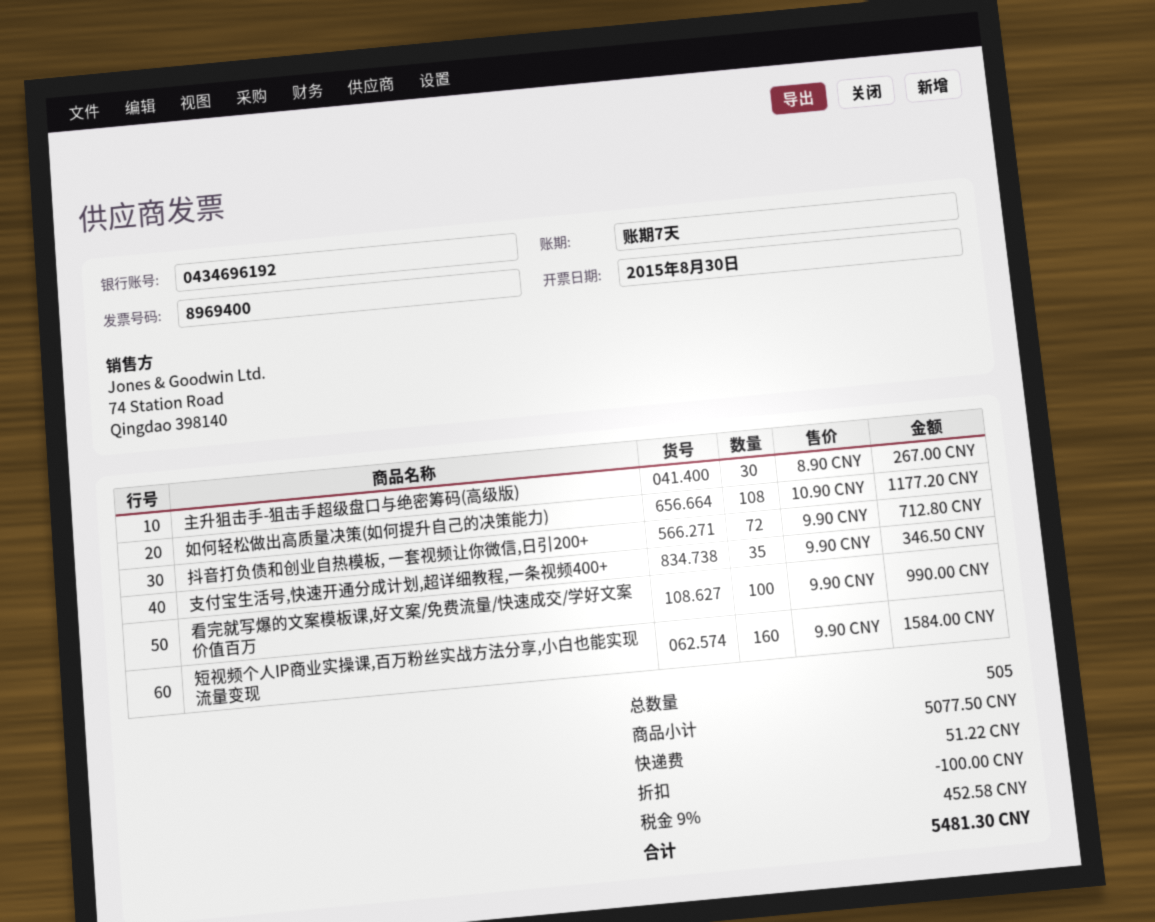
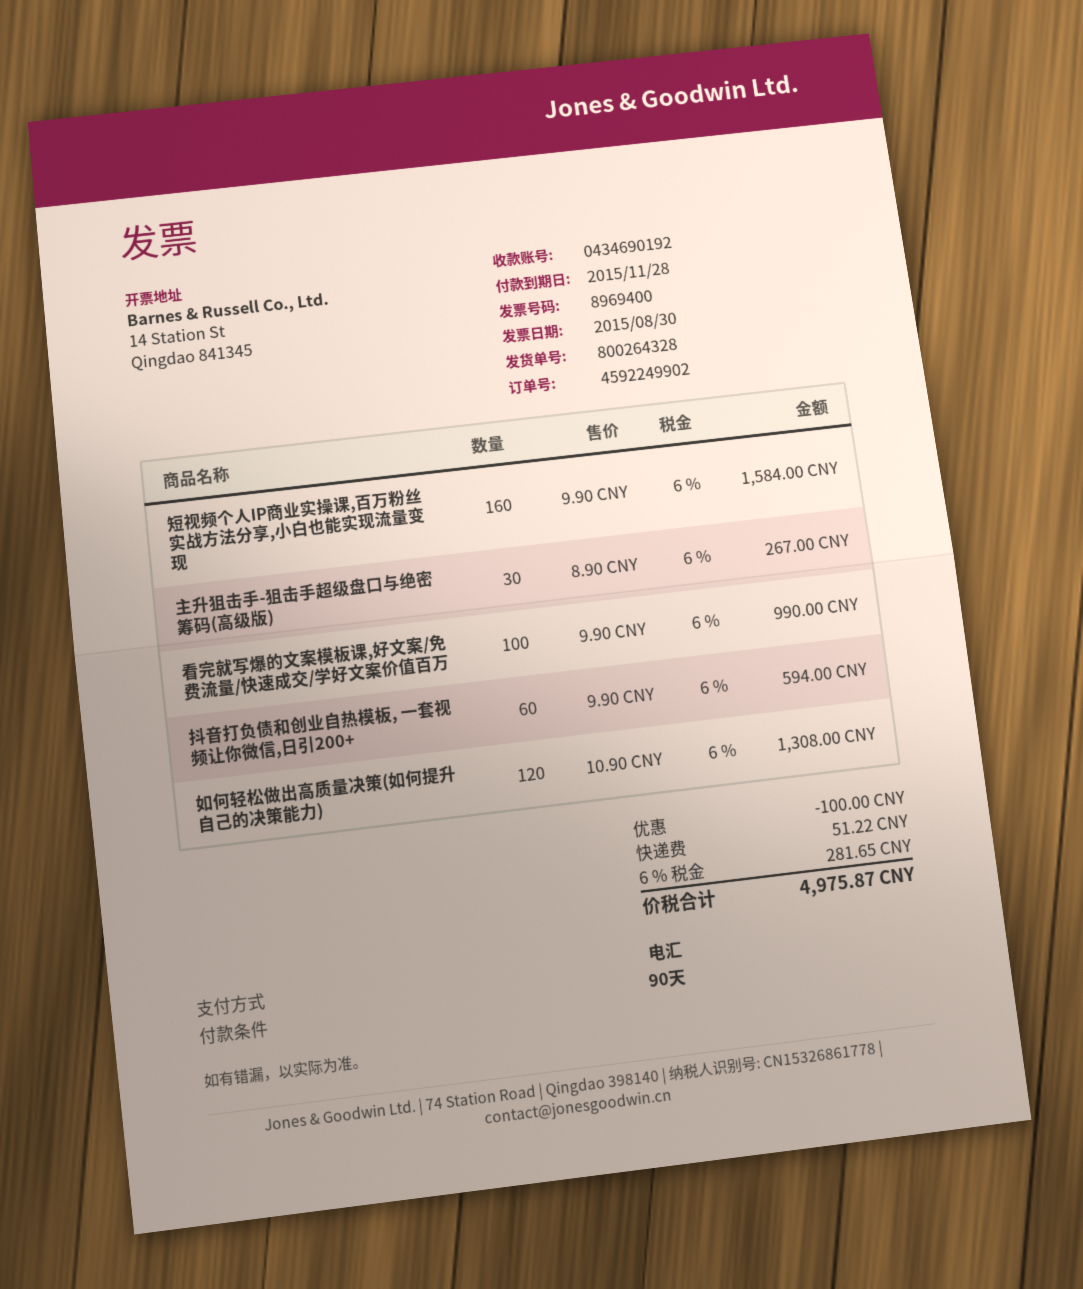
payment terms: 7 days -> 90 days
bank account: 0434696192 -> 0434690192
如何轻松做出高质量决策(如何提升自己的决策能力): 108 x 10.90 = 1177.20 -> 120 x 10.90 = 1308.00
抖音打负债和创业自热模板, 一套视频让你微信,日引200+: 72 x 9.90 = 712.80 -> 60 x 9.90 = 594.00
支付宝生活号,快速开通分成计划,超详细教程,一条视频400+: 35 x 9.90 = 346.50 -> none
tax: 9% = 452.58 -> 6% = 281.65
total: 5481.30 -> 4975.87

